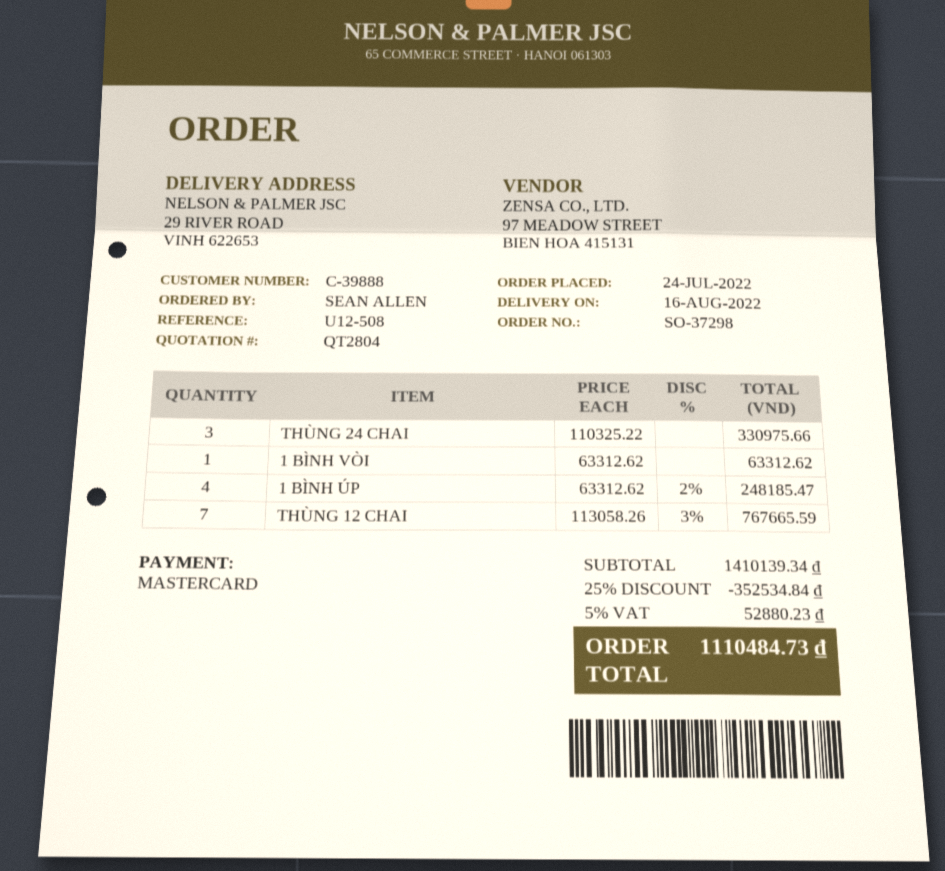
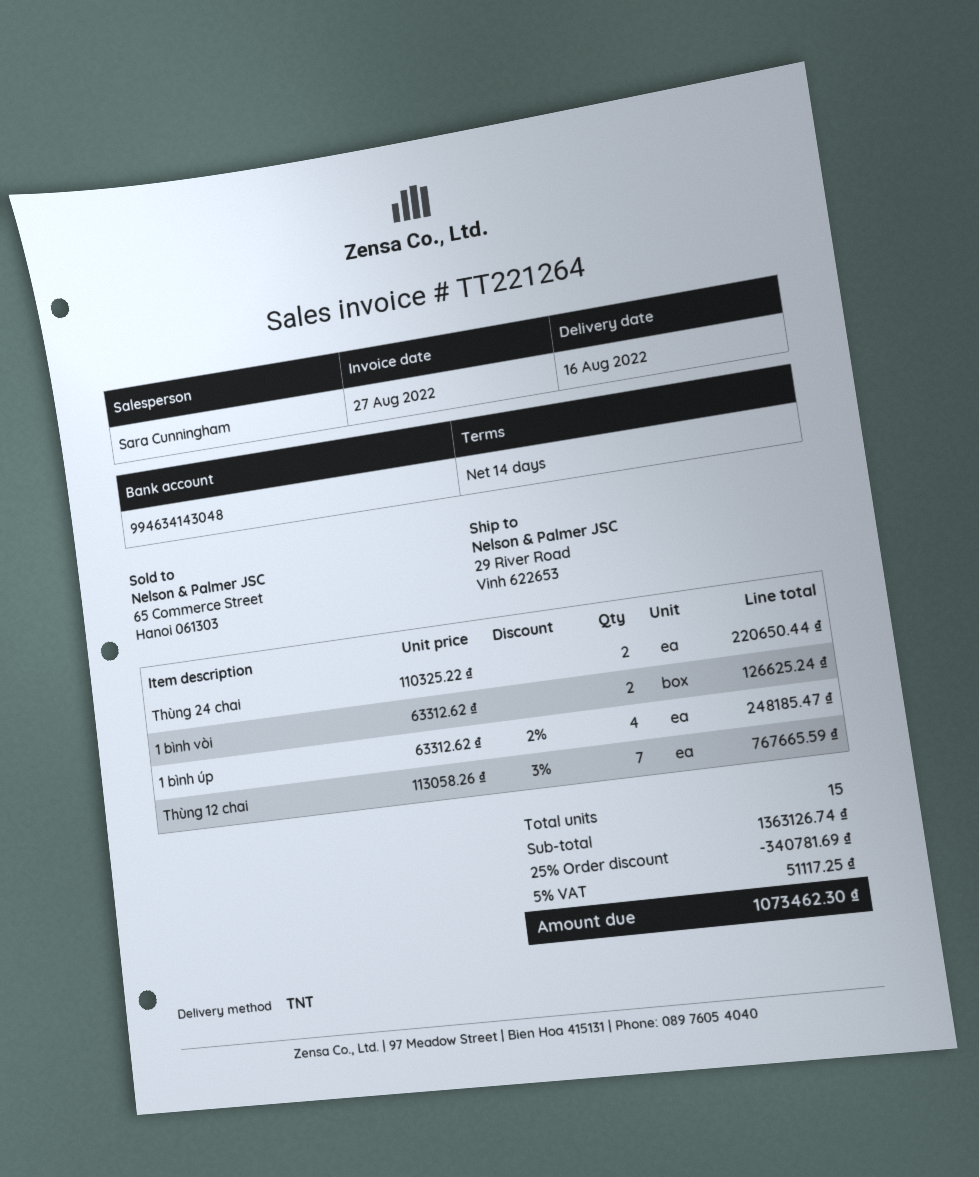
THÙNG 24 CHAI: 3 x 110325.22 = 330975.66 -> 2 x 110325.22 = 220650.44
1 BÌNH VÒI: 1 x 63312.62 = 63312.62 -> 2 x 63312.62 = 126625.24
subtotal: 1410139.34 -> 1363126.74
discount: 25% = 352534.84 -> 25% = 340781.69
tax: 5% = 52880.23 -> 5% = 51117.25
total: 1110484.73 -> 1073462.30

